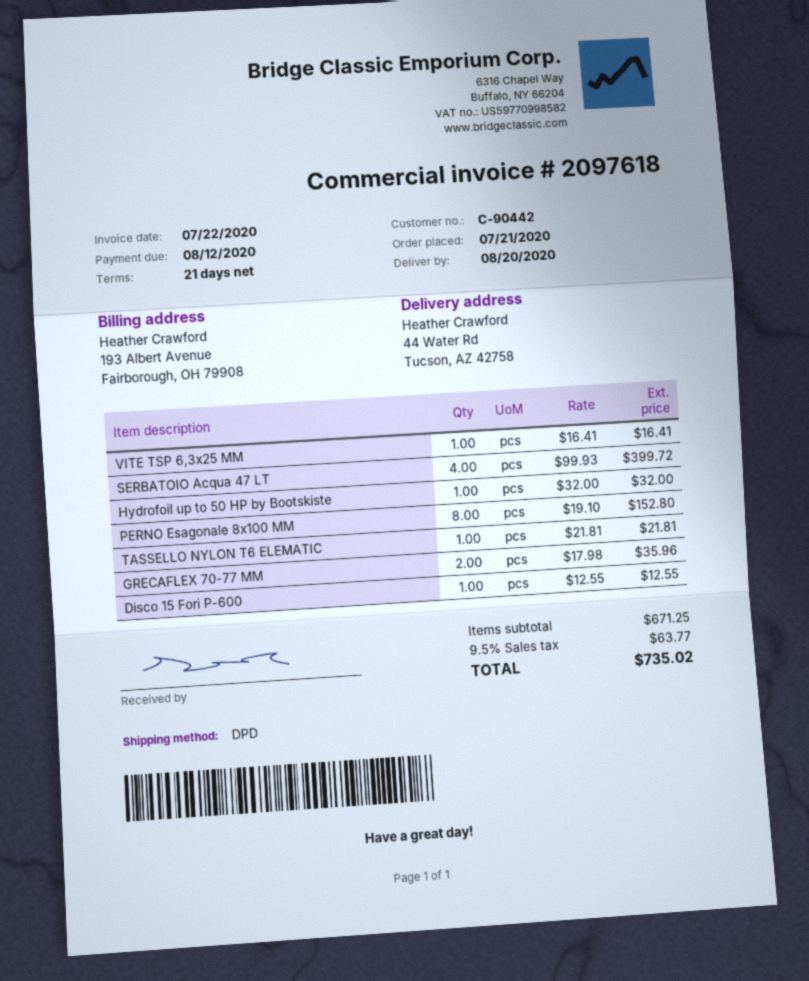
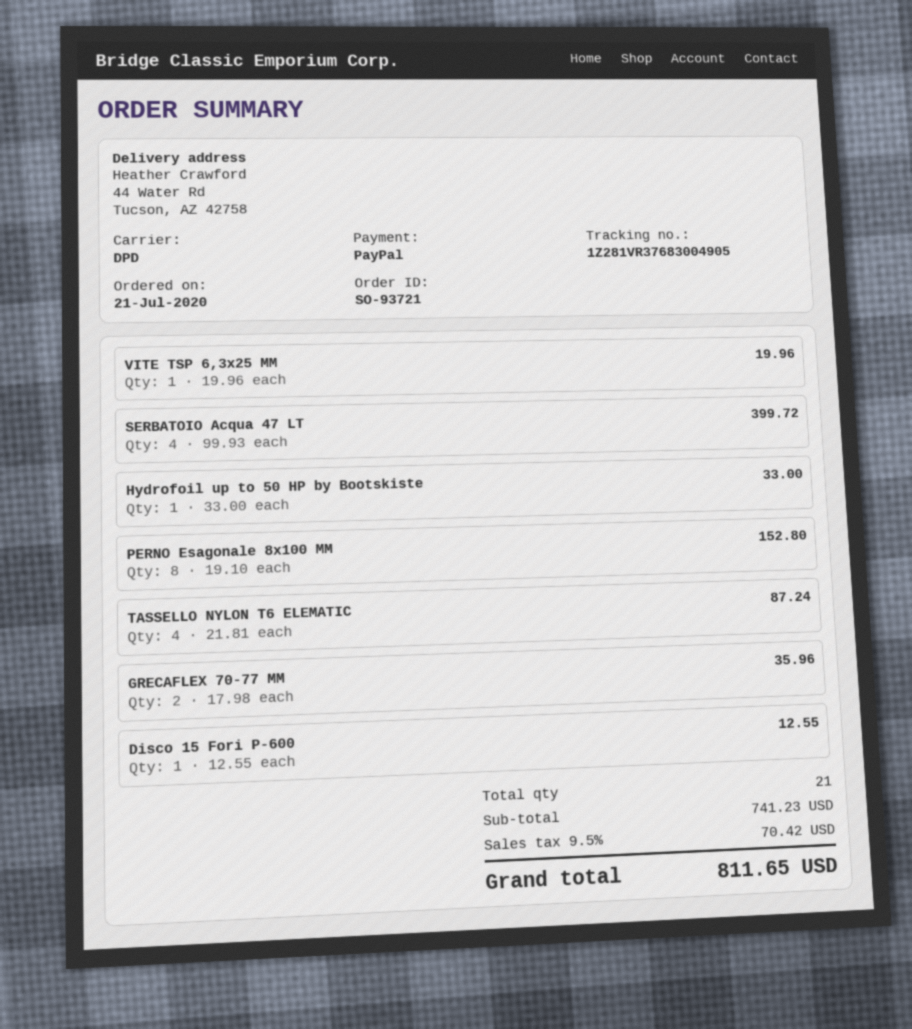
VITE TSP 6,3x25 MM: 1 x 16.41 = 16.41 -> 1 x 19.96 = 19.96
Hydrofoil up to 50 HP by Bootskiste: 1 x 32.00 = 32.00 -> 1 x 33.00 = 33.00
TASSELLO NYLON T6 ELEMATIC: 1 x 21.81 = 21.81 -> 4 x 21.81 = 87.24
subtotal: 671.25 -> 741.23
tax: 9.5% = 63.77 -> 9.5% = 70.42
total: 735.02 -> 811.65

